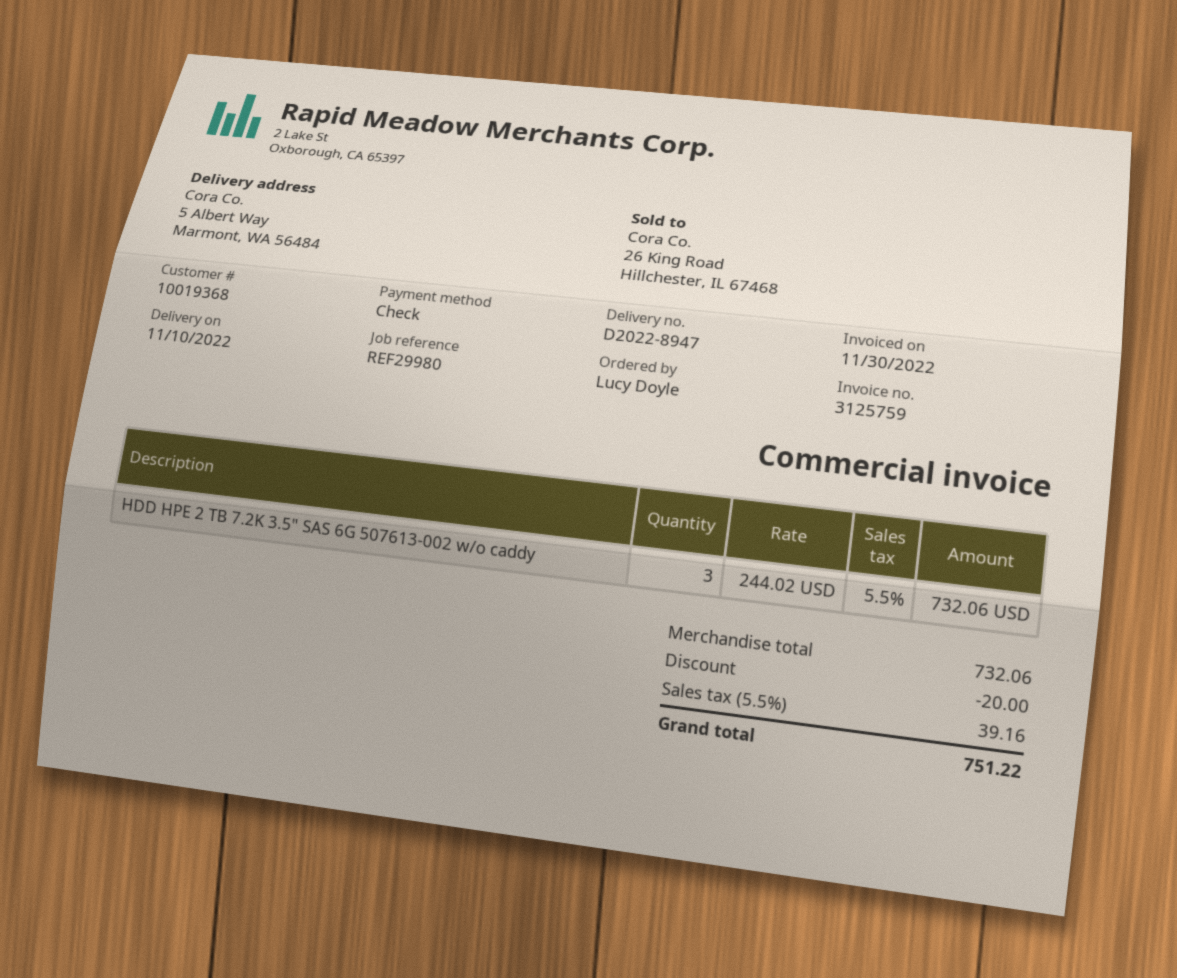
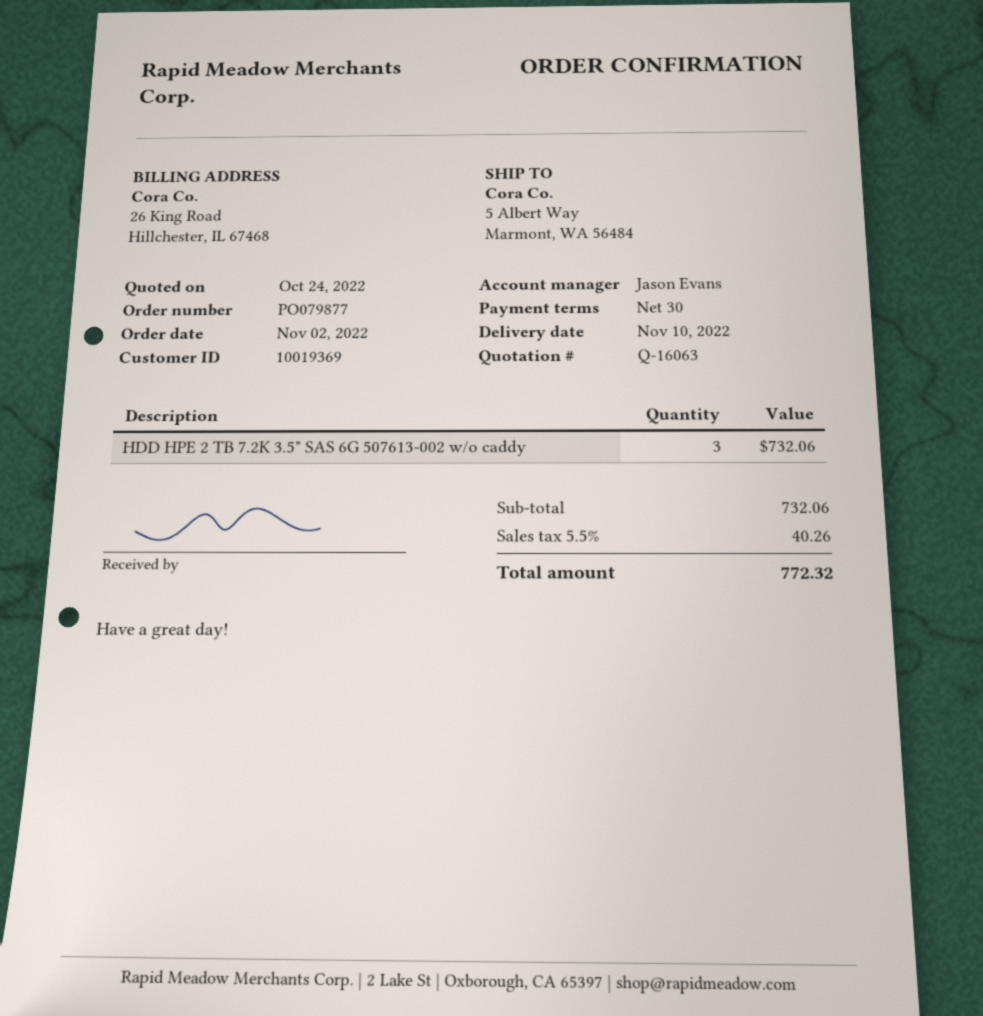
customer number: 10019368 -> 10019369
discount: 20.00 -> none
tax: 5.5% = 39.16 -> 5.5% = 40.26
total: 751.22 -> 772.32

